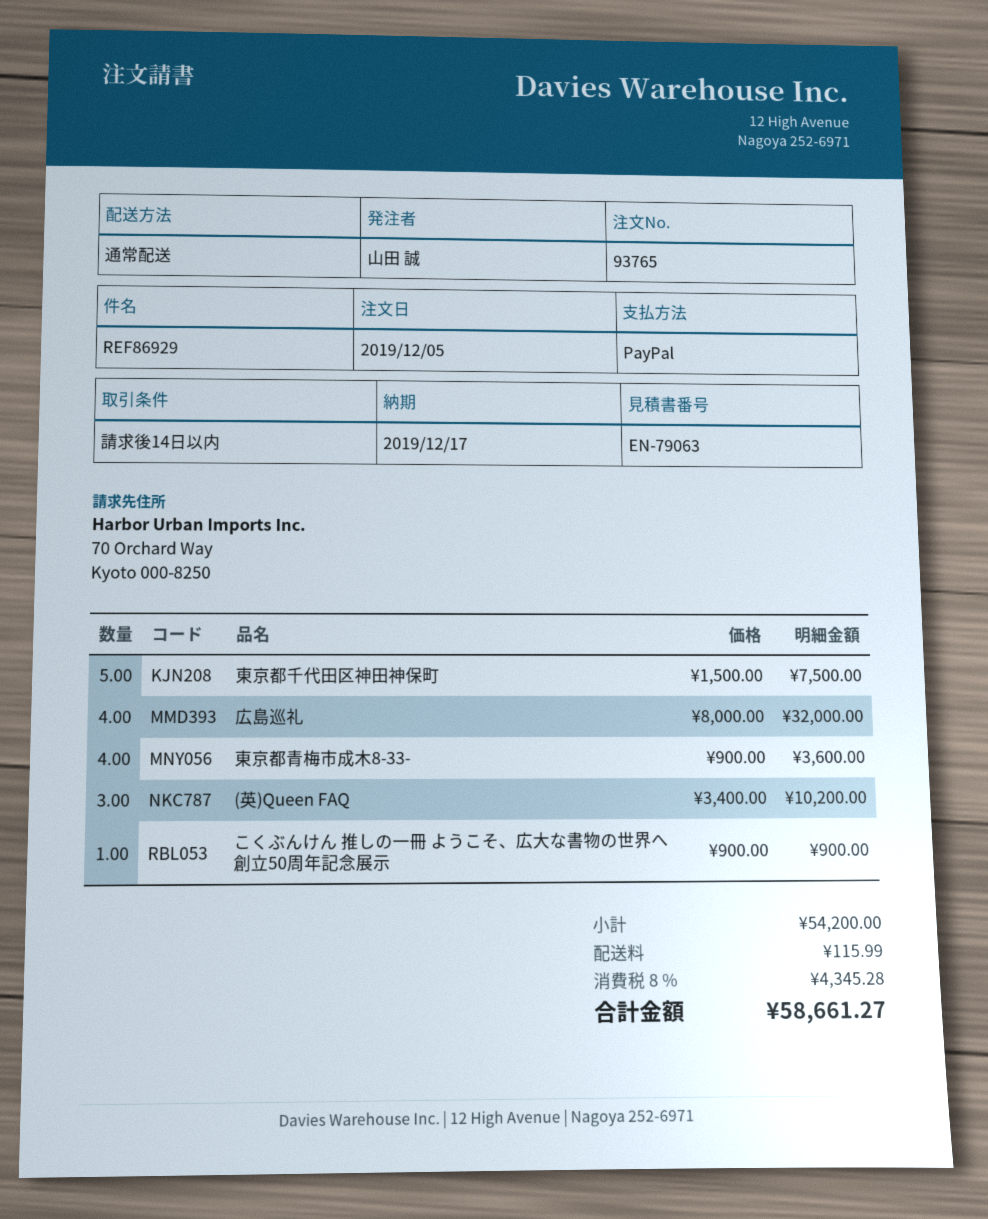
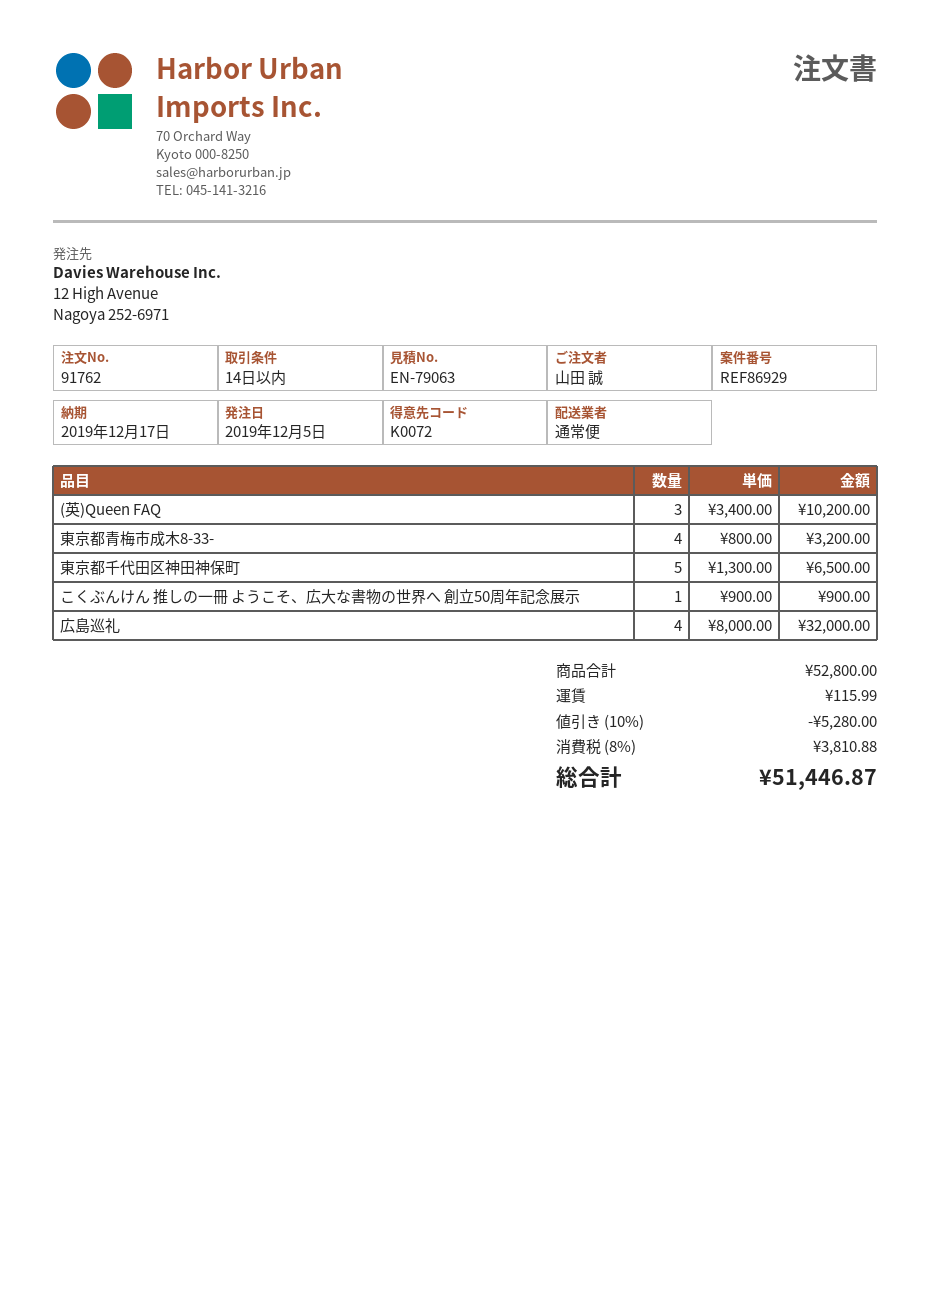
order number: 93765 -> 91762
東京都千代田区神田神保町: 5 x 1500.00 = 7500.00 -> 5 x 1300.00 = 6500.00
東京都青梅市成木8-33-: 4 x 900.00 = 3600.00 -> 4 x 800.00 = 3200.00
subtotal: 54200.00 -> 52800.00
discount: none -> 10% = 5280.00
tax: 8% = 4345.28 -> 8% = 3810.88
total: 58661.27 -> 51446.87

